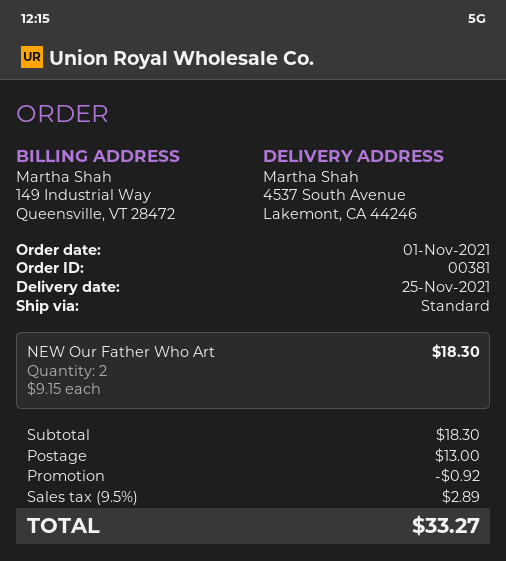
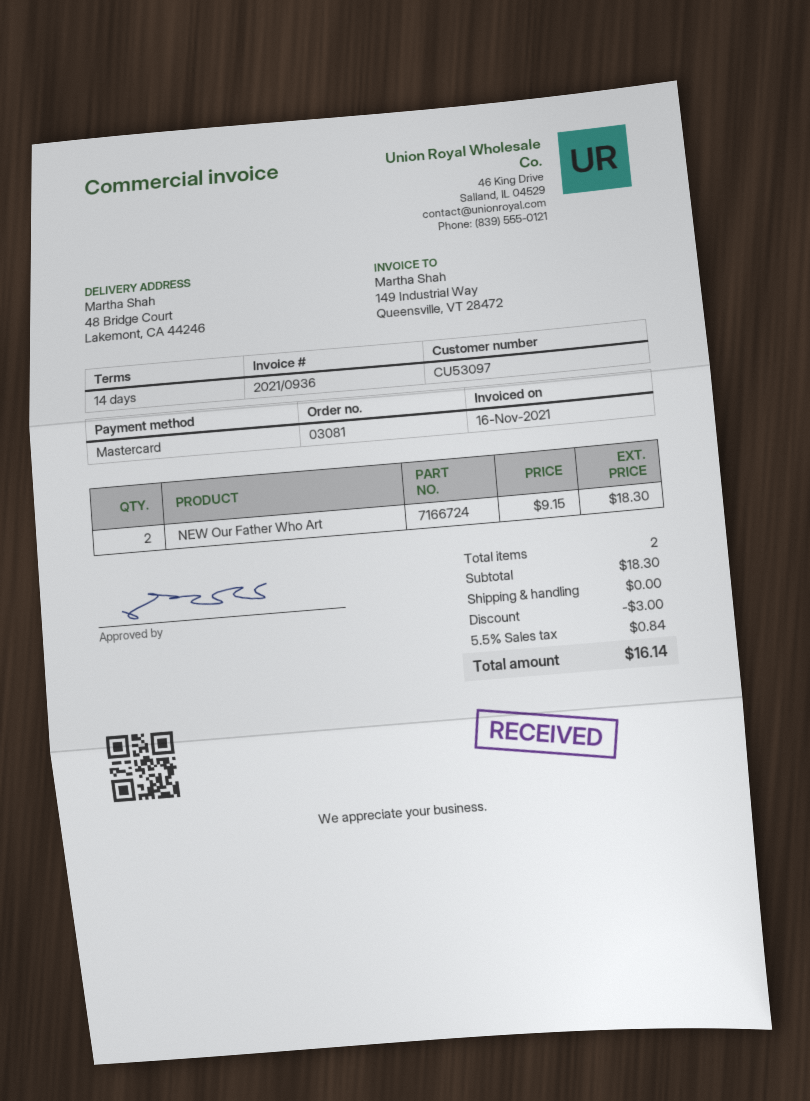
order number: 00381 -> 03081
ship to: 4537 South Avenue, Lakemont, CA 44246 -> 48 Bridge Court, Lakemont, CA 44246
discount: 0.92 -> 3.00
shipping: 13.00 -> 0.00
tax: 9.5% = 2.89 -> 5.5% = 0.84
total: 33.27 -> 16.14

